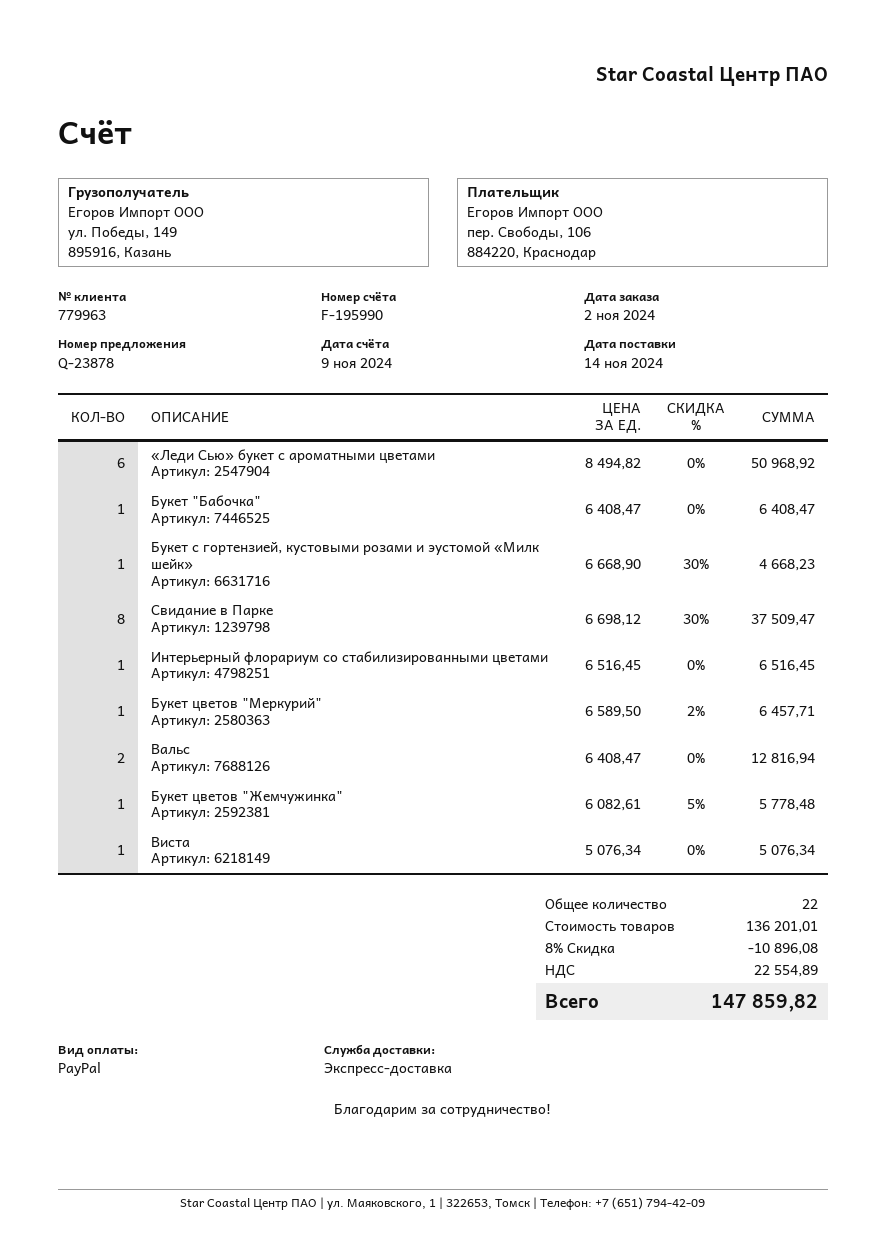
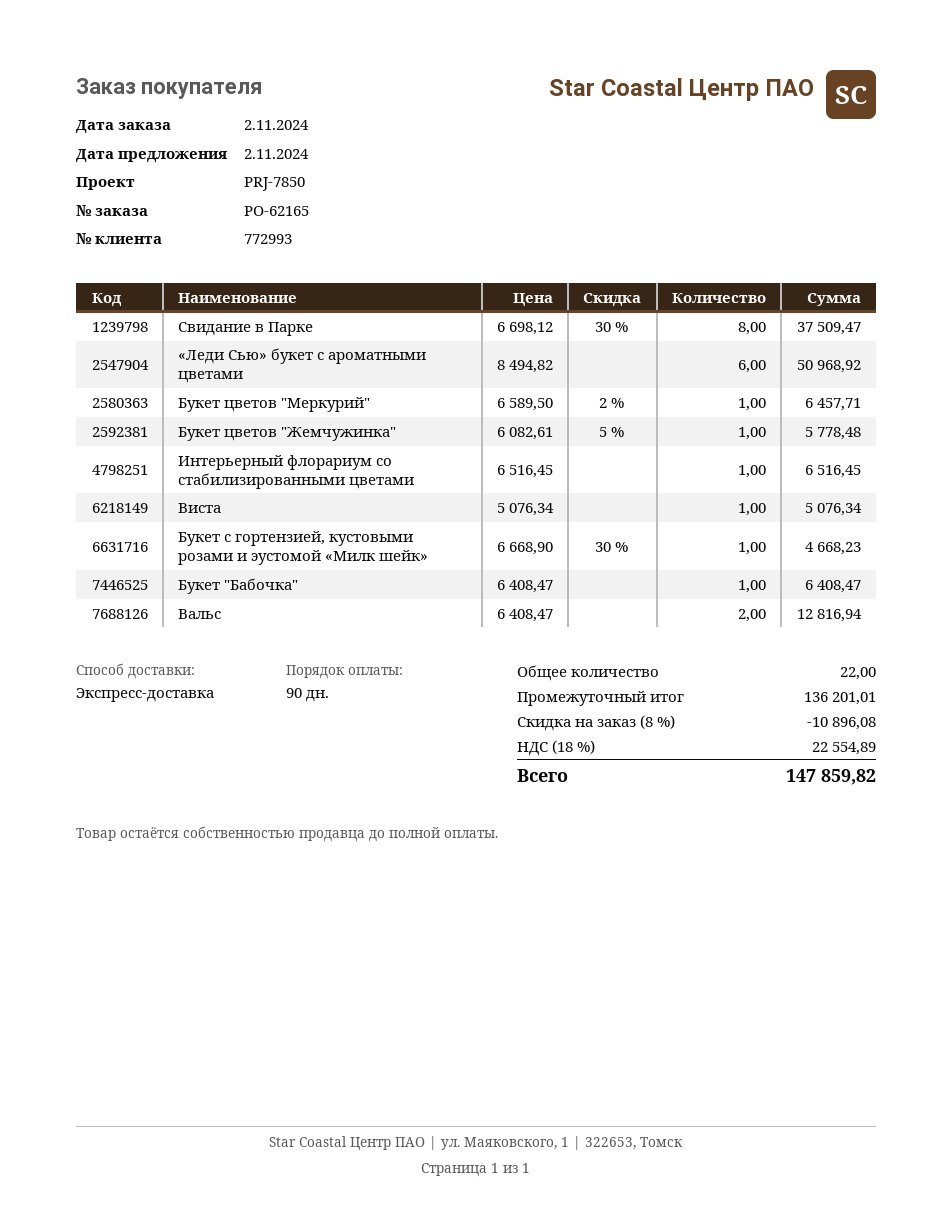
customer number: 779963 -> 772993

